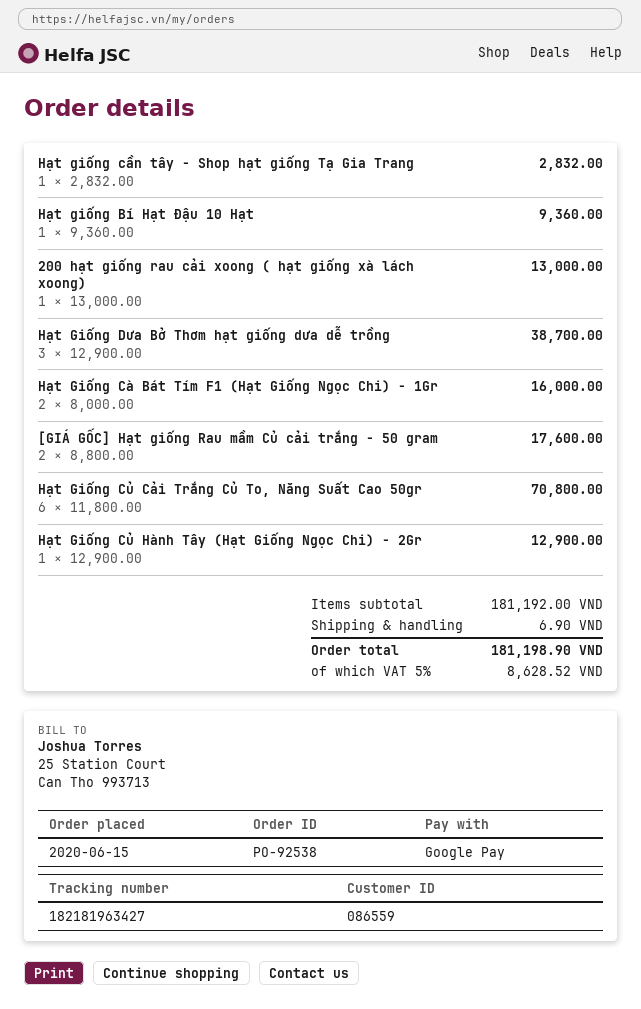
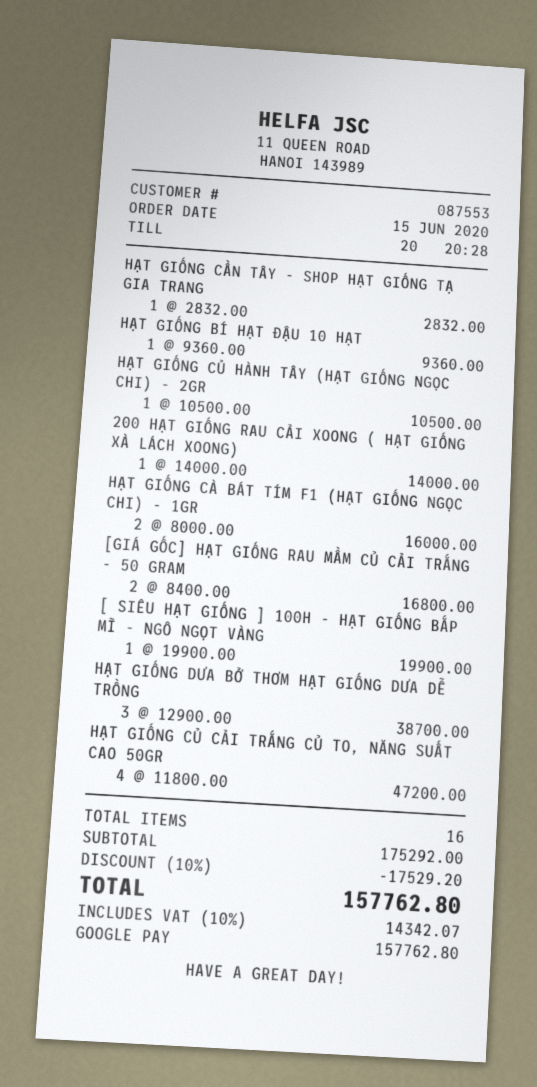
customer number: 086559 -> 087553
200 hạt giống rau cải xoong ( hạt giống xà lách xoong): 1 x 13000.00 = 13000.00 -> 1 x 14000.00 = 14000.00
[GIÁ GỐC] Hạt giống Rau mầm Củ cải trắng - 50 gram: 2 x 8800.00 = 17600.00 -> 2 x 8400.00 = 16800.00
Hạt Giống Củ Cải Trắng Củ To, Năng Suất Cao 50gr: 6 x 11800.00 = 70800.00 -> 4 x 11800.00 = 47200.00
Hạt Giống Củ Hành Tây (Hạt Giống Ngọc Chi) - 2Gr: 1 x 12900.00 = 12900.00 -> 1 x 10500.00 = 10500.00
[ SIÊU HẠT GIỐNG ] 100H - HẠT GIỐNG BẮP MĨ - NGÔ NGỌT VÀNG: none -> 1 x 19900.00 = 19900.00
subtotal: 181192.00 -> 175292.00
discount: none -> 10% = 17529.20
shipping: 6.90 -> none
tax: 5% = 8628.52 -> 10% = 14342.07
total: 181198.90 -> 157762.80

